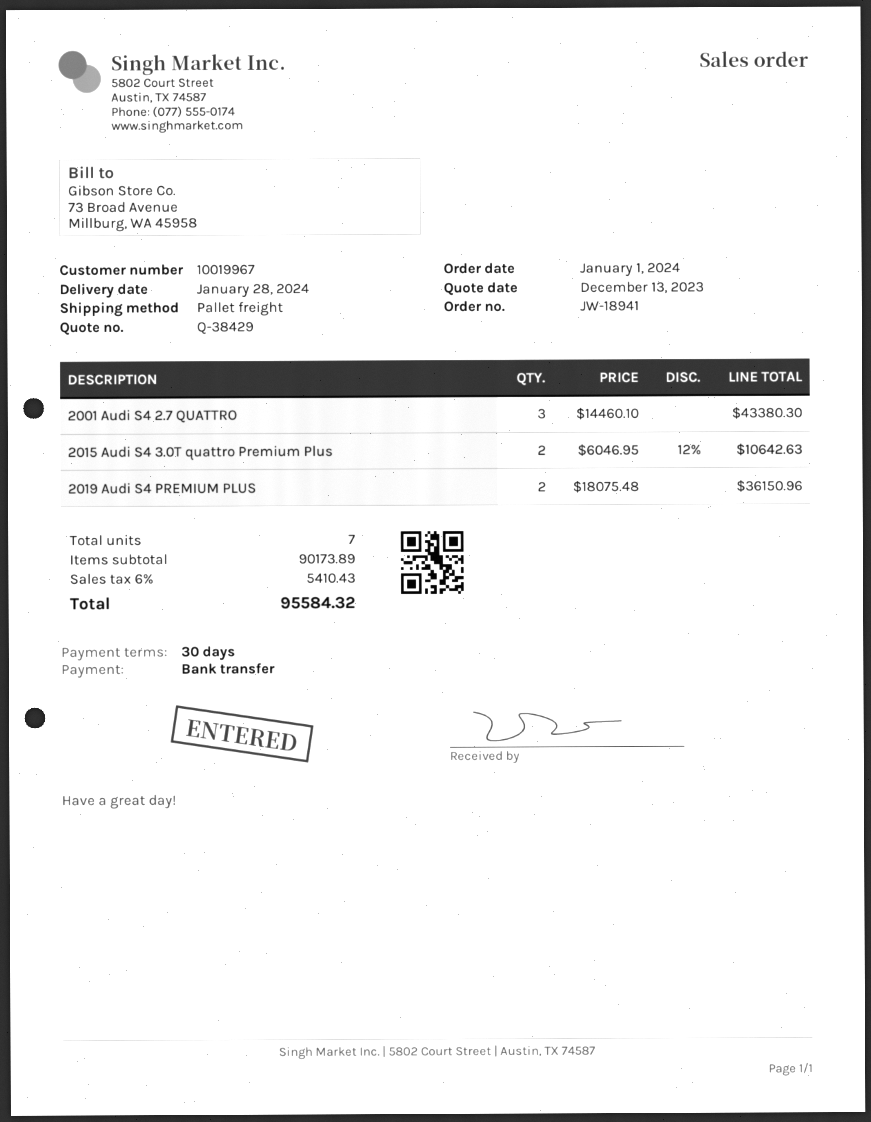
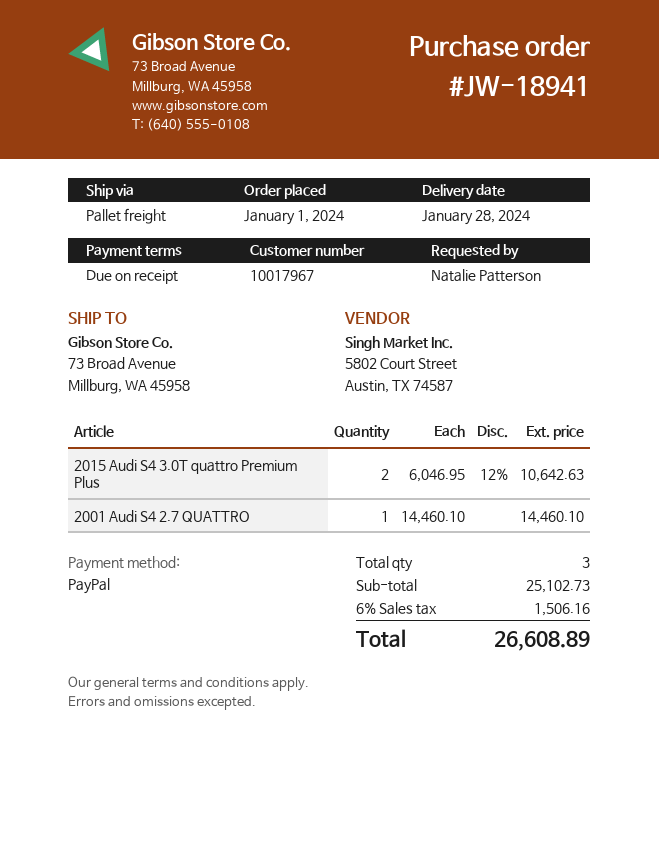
payment terms: 30 days -> on receipt
customer number: 10019967 -> 10017967
payment method: bank transfer -> PayPal
2001 Audi S4 2.7 QUATTRO: 3 x 14460.10 = 43380.30 -> 1 x 14460.10 = 14460.10
2019 Audi S4 PREMIUM PLUS: 2 x 18075.48 = 36150.96 -> none
total quantity: 7 -> 3
subtotal: 90173.89 -> 25102.73
tax: 6% = 5410.43 -> 6% = 1506.16
total: 95584.32 -> 26608.89

